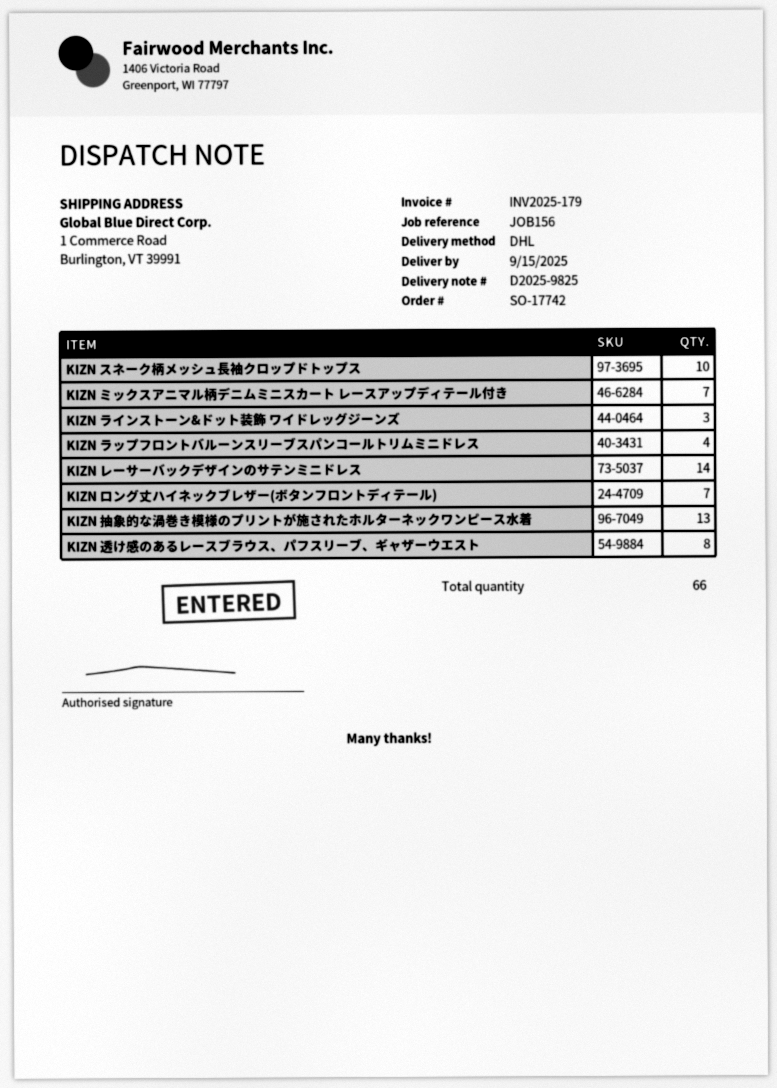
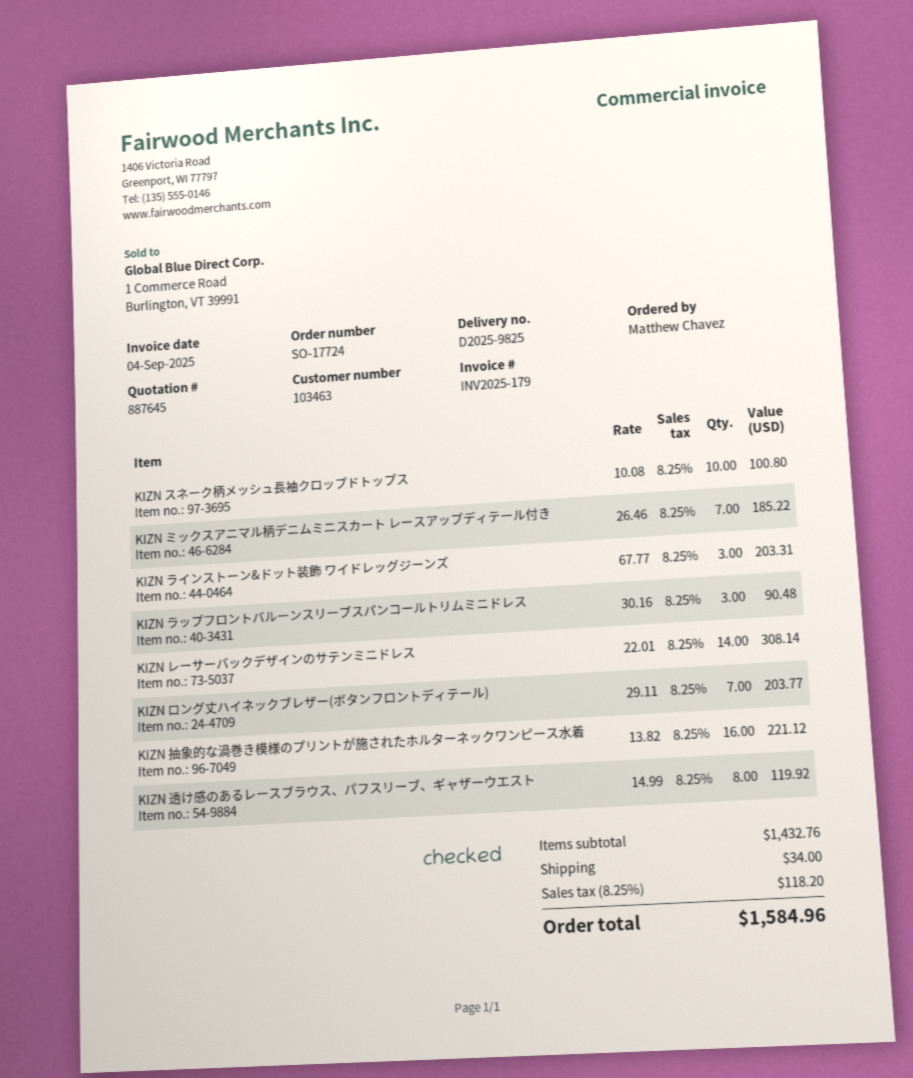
order number: SO-17742 -> SO-17724
KIZN ラップフロントバルーンスリーブスパンコールトリムミニドレス: 4 -> 3
KIZN 抽象的な渦巻き模様のプリントが施されたホルターネックワンピース水着: 13 -> 16

